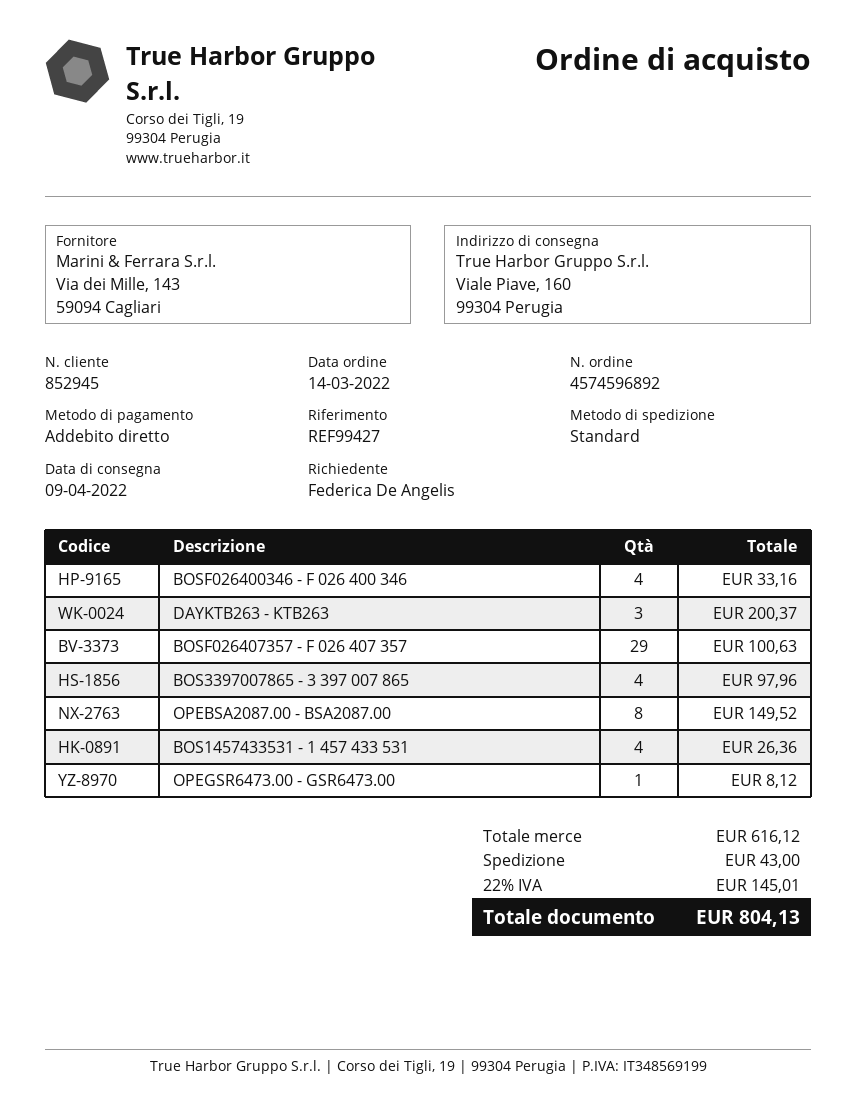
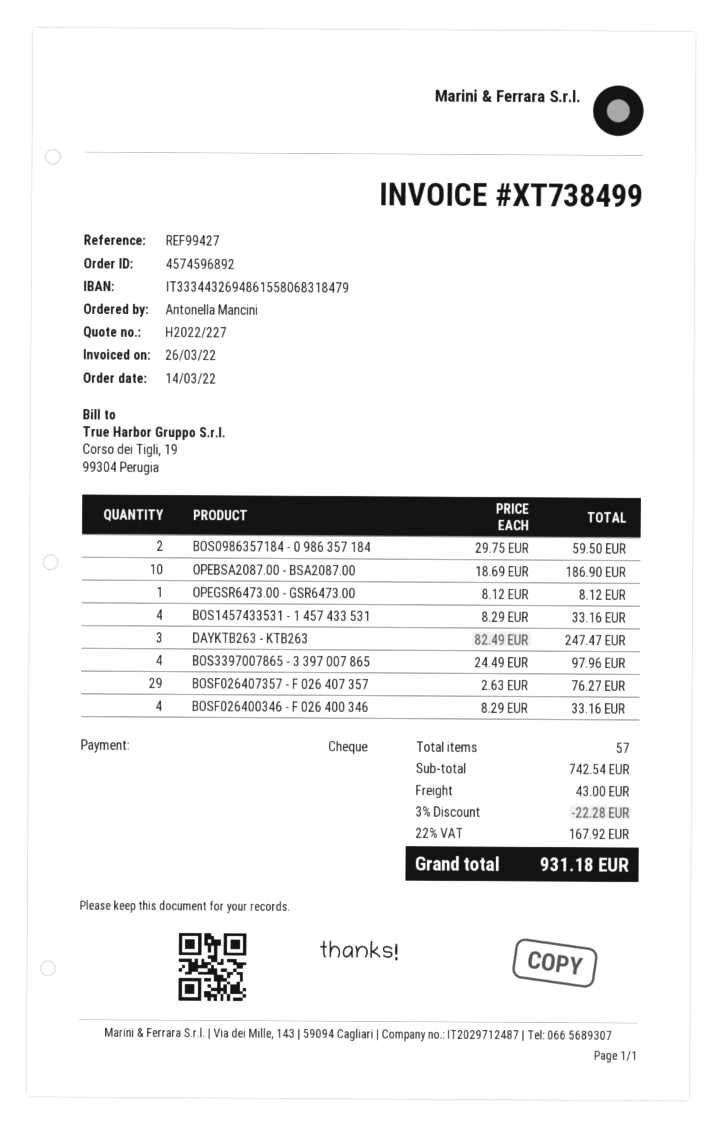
ordered by: Federica De Angelis -> Antonella Mancini
payment method: direct debit -> cheque
DAYKTB263 - KTB263: 3 for 200.37 -> 3 for 247.47
BOSF026407357 - F 026 407 357: 29 for 100.63 -> 29 for 76.27
OPEBSA2087.00 - BSA2087.00: 8 for 149.52 -> 10 for 186.90
BOS1457433531 - 1 457 433 531: 4 for 26.36 -> 4 for 33.16
BOS0986357184 - 0 986 357 184: none -> 2 for 59.50
subtotal: 616.12 -> 742.54
discount: none -> 3% = 22.28
tax: 22% = 145.01 -> 22% = 167.92
total: 804.13 -> 931.18

